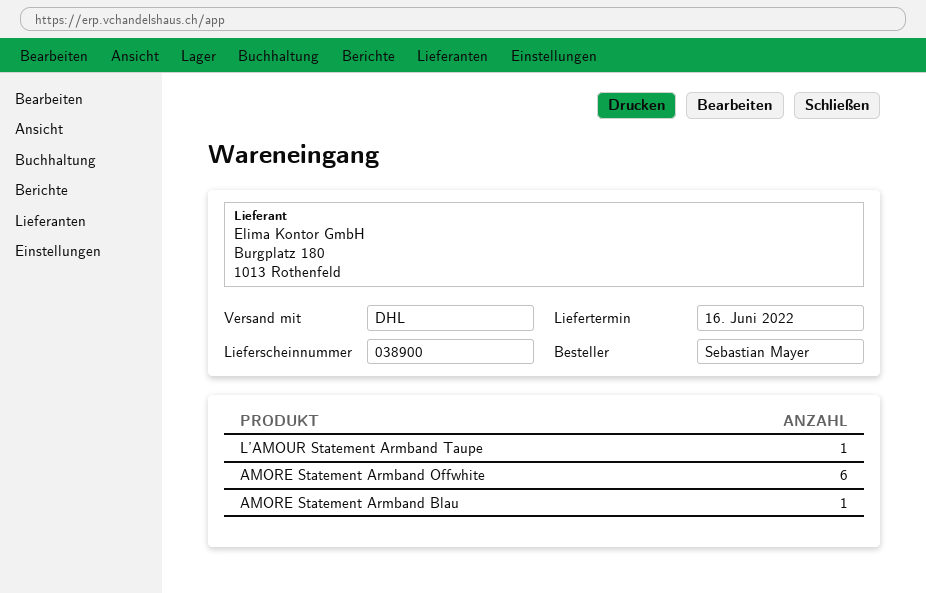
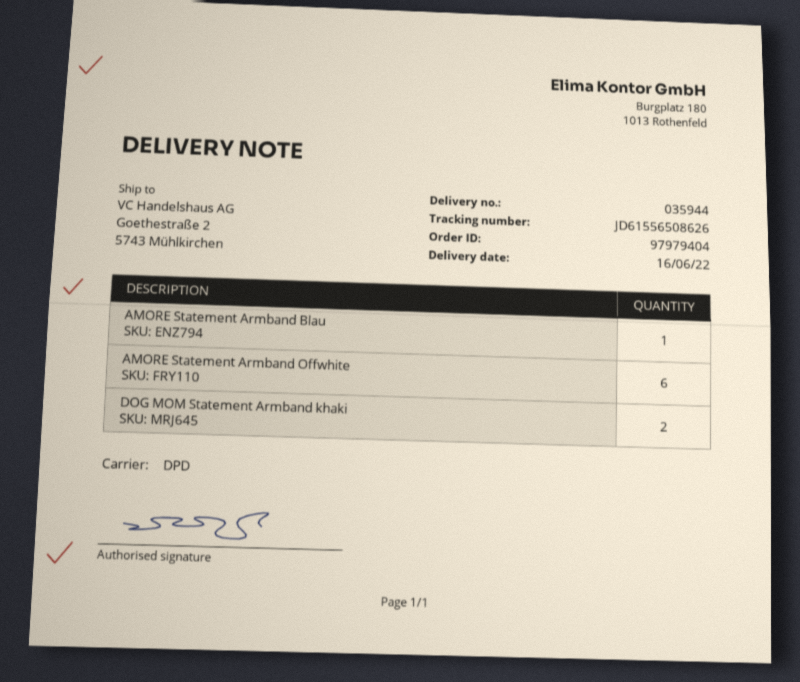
delivery note number: 038900 -> 035944
shipping method: DHL -> DPD
L’AMOUR Statement Armband Taupe: 1 -> none
DOG MOM Statement Armband khaki: none -> 2

